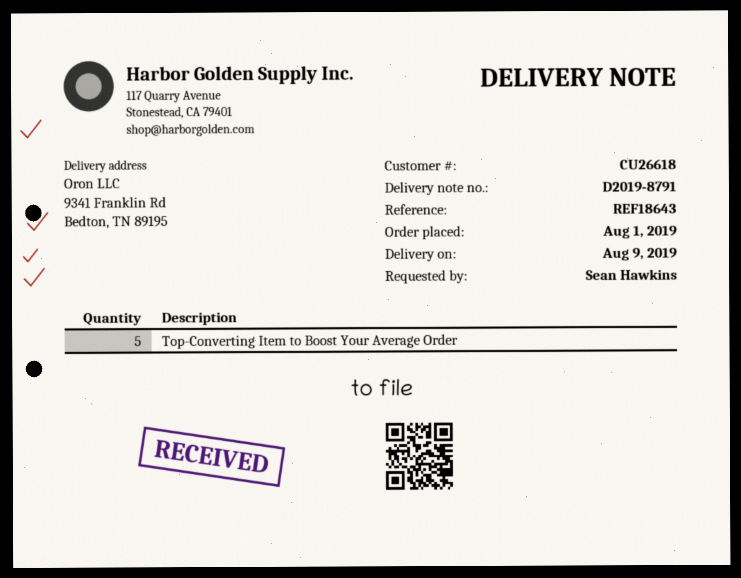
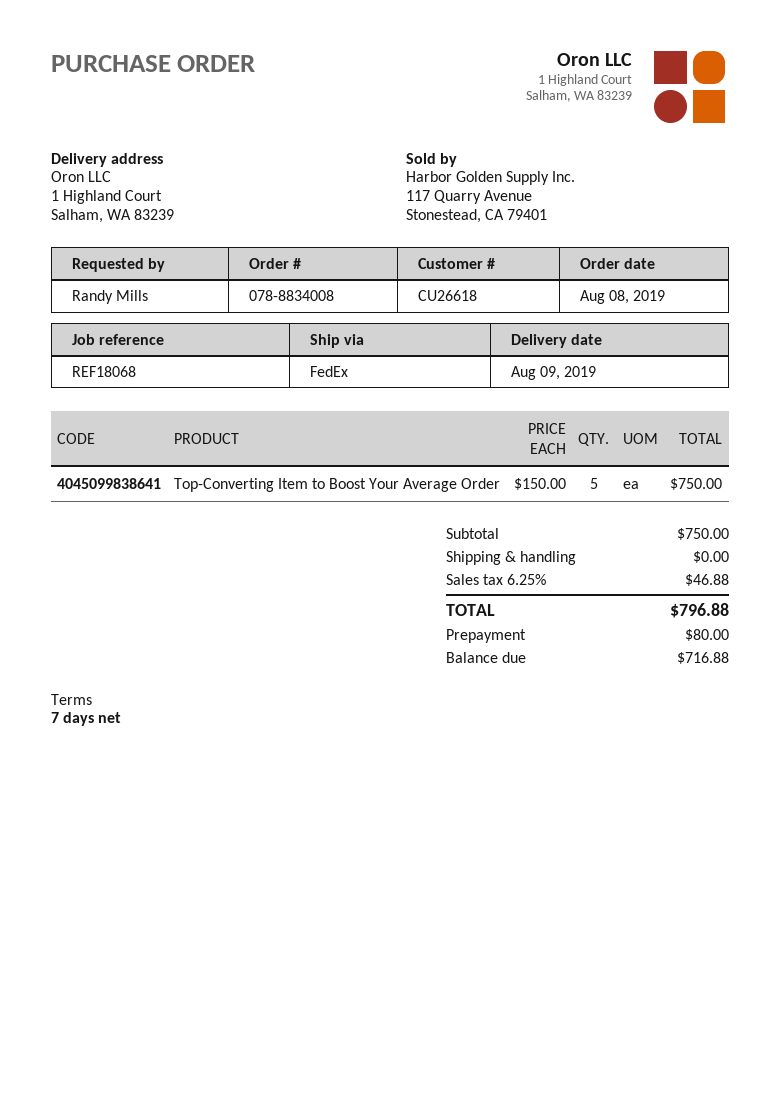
order date: 2019-08-01 -> 2019-08-08
reference: REF18643 -> REF18068
ordered by: Sean Hawkins -> Randy Mills
ship to: 9341 Franklin Rd, Bedton, TN 89195 -> 1 Highland Court, Salham, WA 83239

